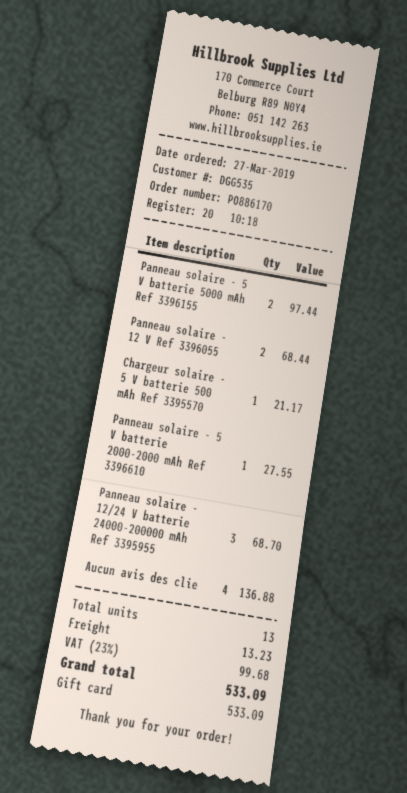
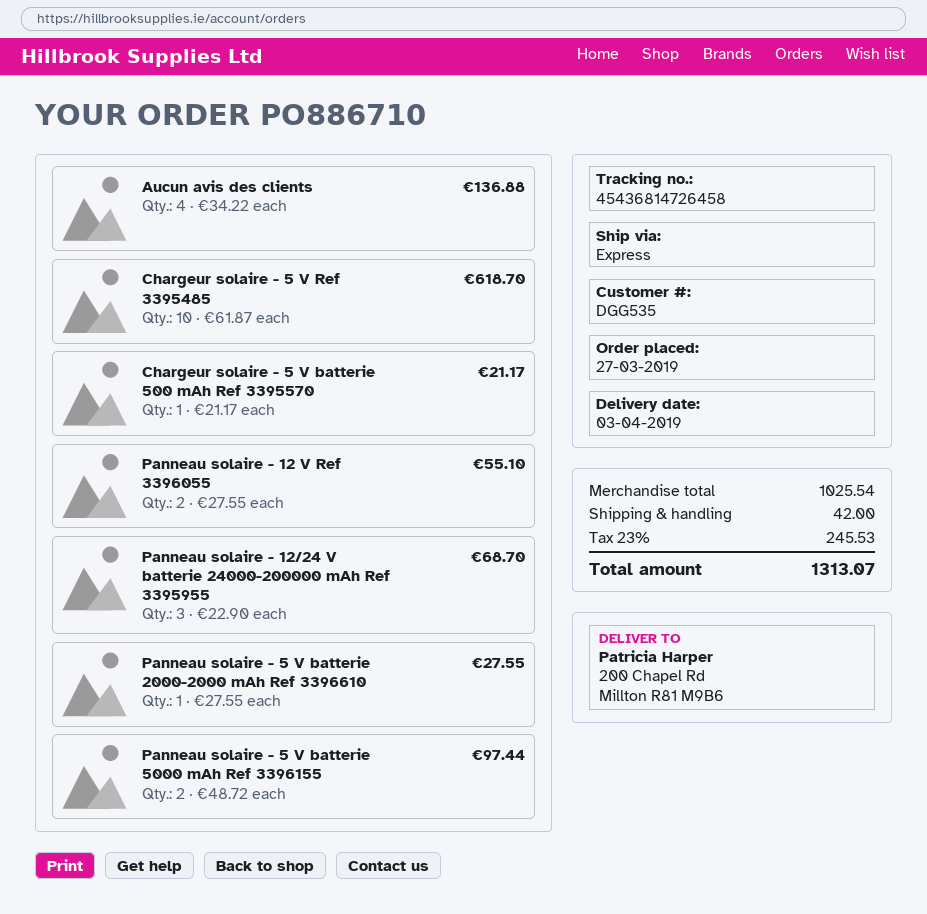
order number: PO886170 -> PO886710
Panneau solaire - 12 V Ref 3396055: 2 for 68.44 -> 2 for 55.10
Chargeur solaire - 5 V Ref 3395485: none -> 10 for 618.70
shipping: 13.23 -> 42.00
tax: 23% = 99.68 -> 23% = 245.53
total: 533.09 -> 1313.07

